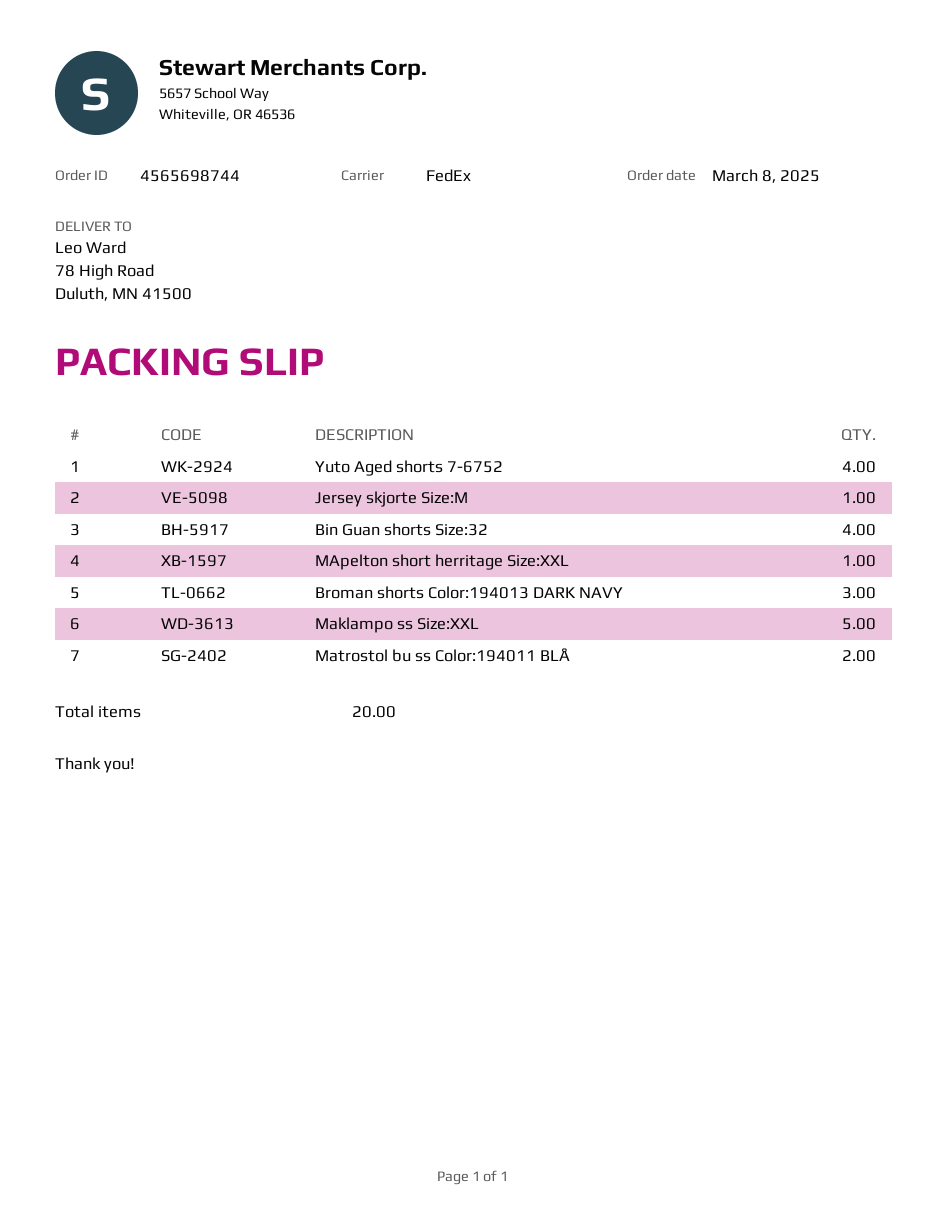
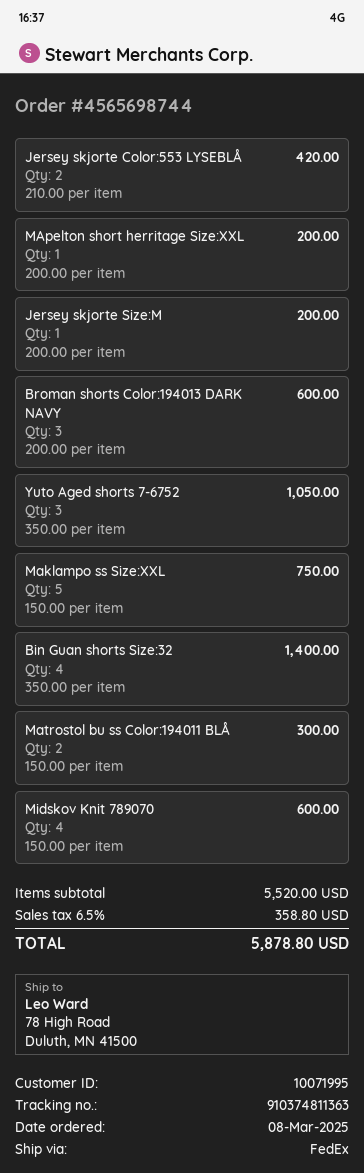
Yuto Aged shorts 7-6752: 4 -> 3
Jersey skjorte Color:553 LYSEBLÅ: none -> 2
Midskov Knit 789070: none -> 4

